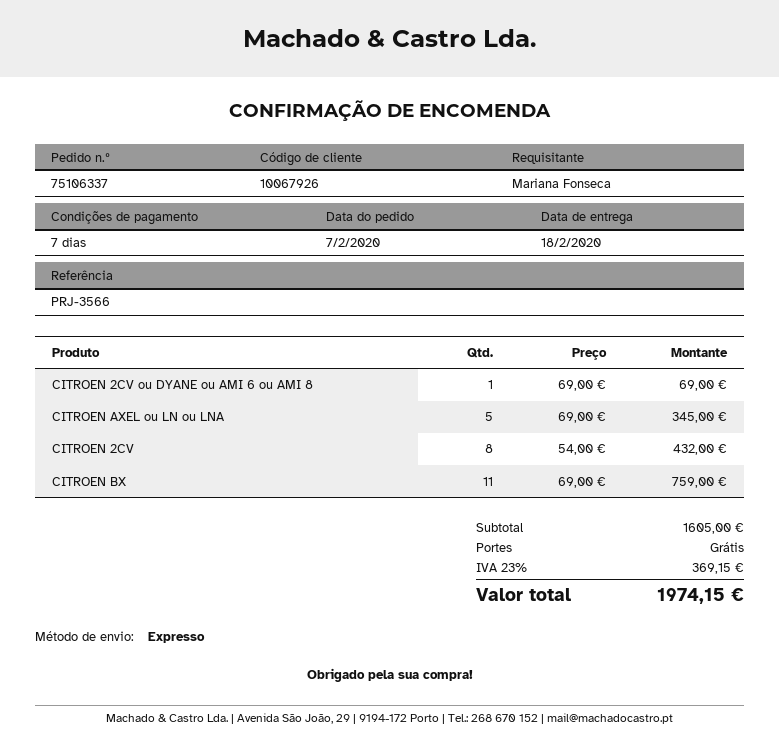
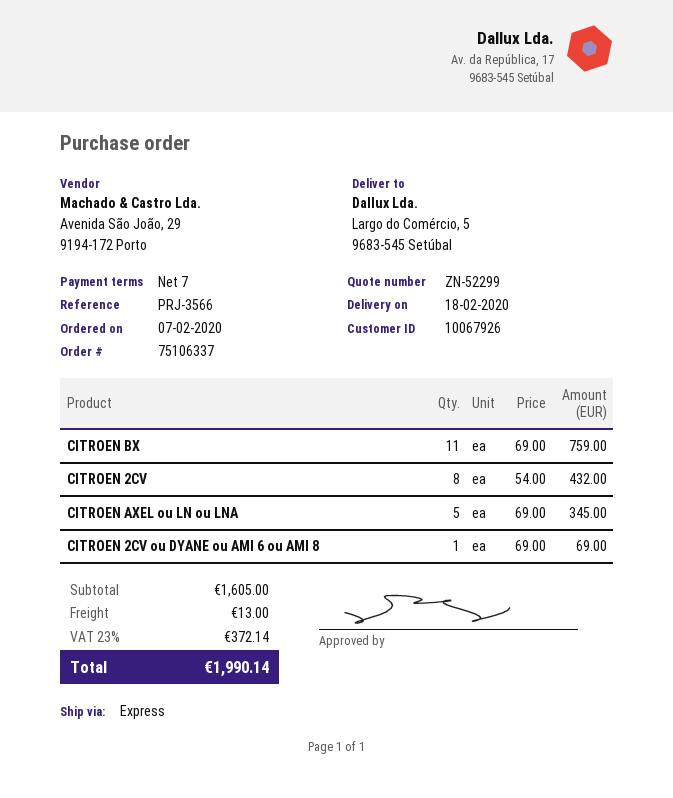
shipping: 0.00 -> 13.00
tax: 23% = 369.15 -> 23% = 372.14
total: 1974.15 -> 1990.14

